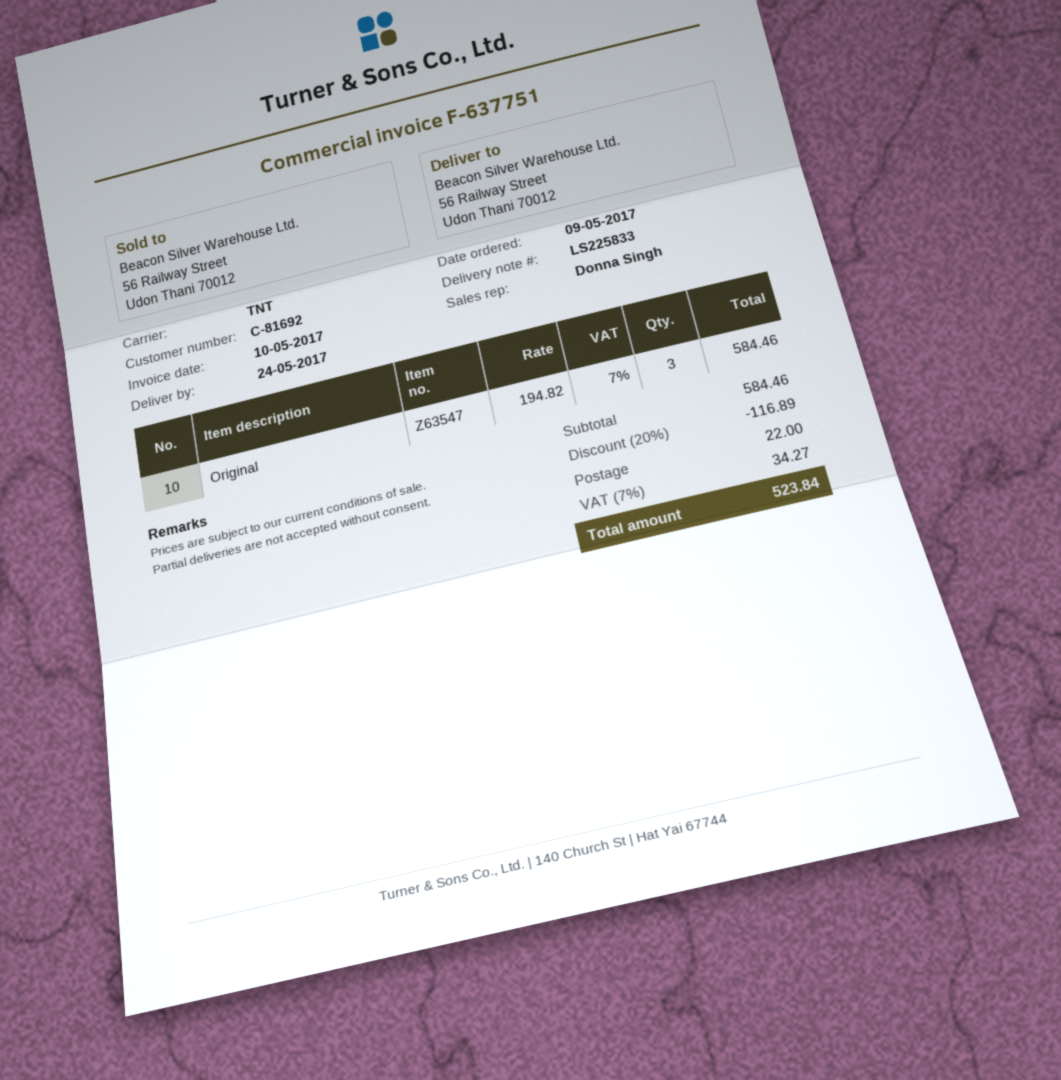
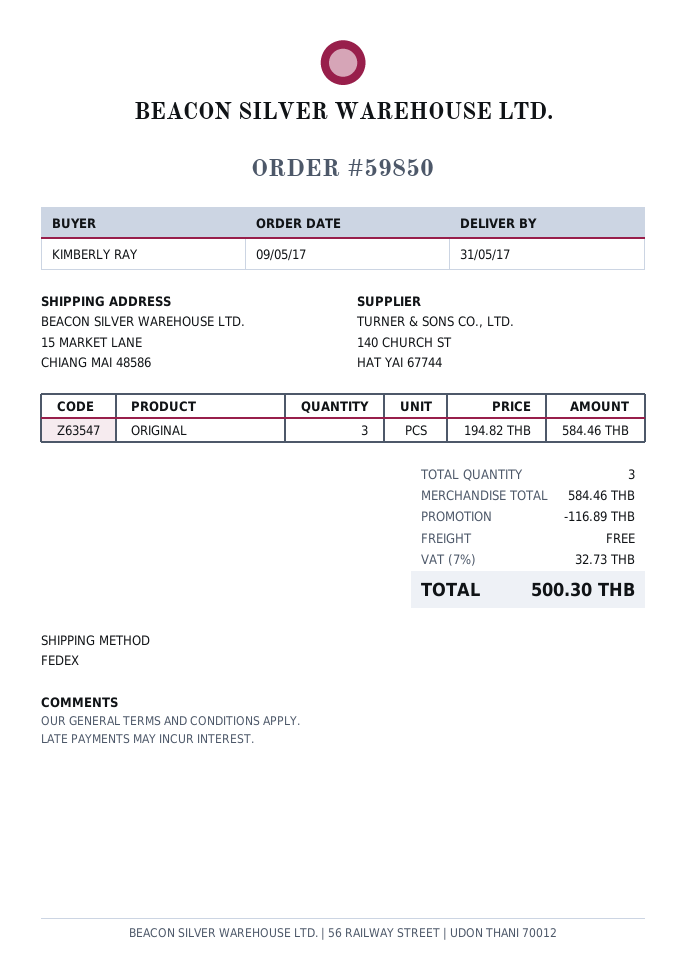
delivery date: 2017-05-24 -> 2017-05-31
shipping method: TNT -> FedEx
ship to: 56 Railway Street, Udon Thani 70012 -> 15 MARKET LANE, CHIANG MAI 48586
shipping: 22.00 -> 0.00
tax: 7% = 34.27 -> 7% = 32.73
total: 523.84 -> 500.30

